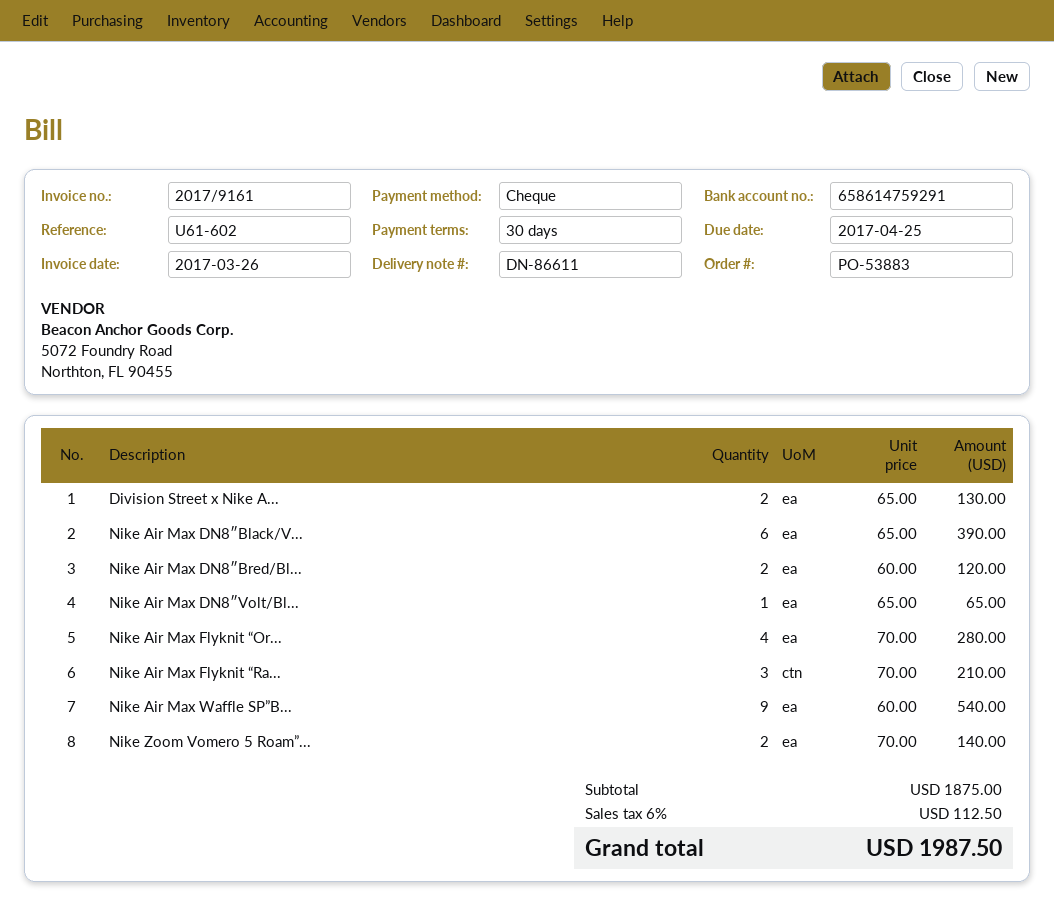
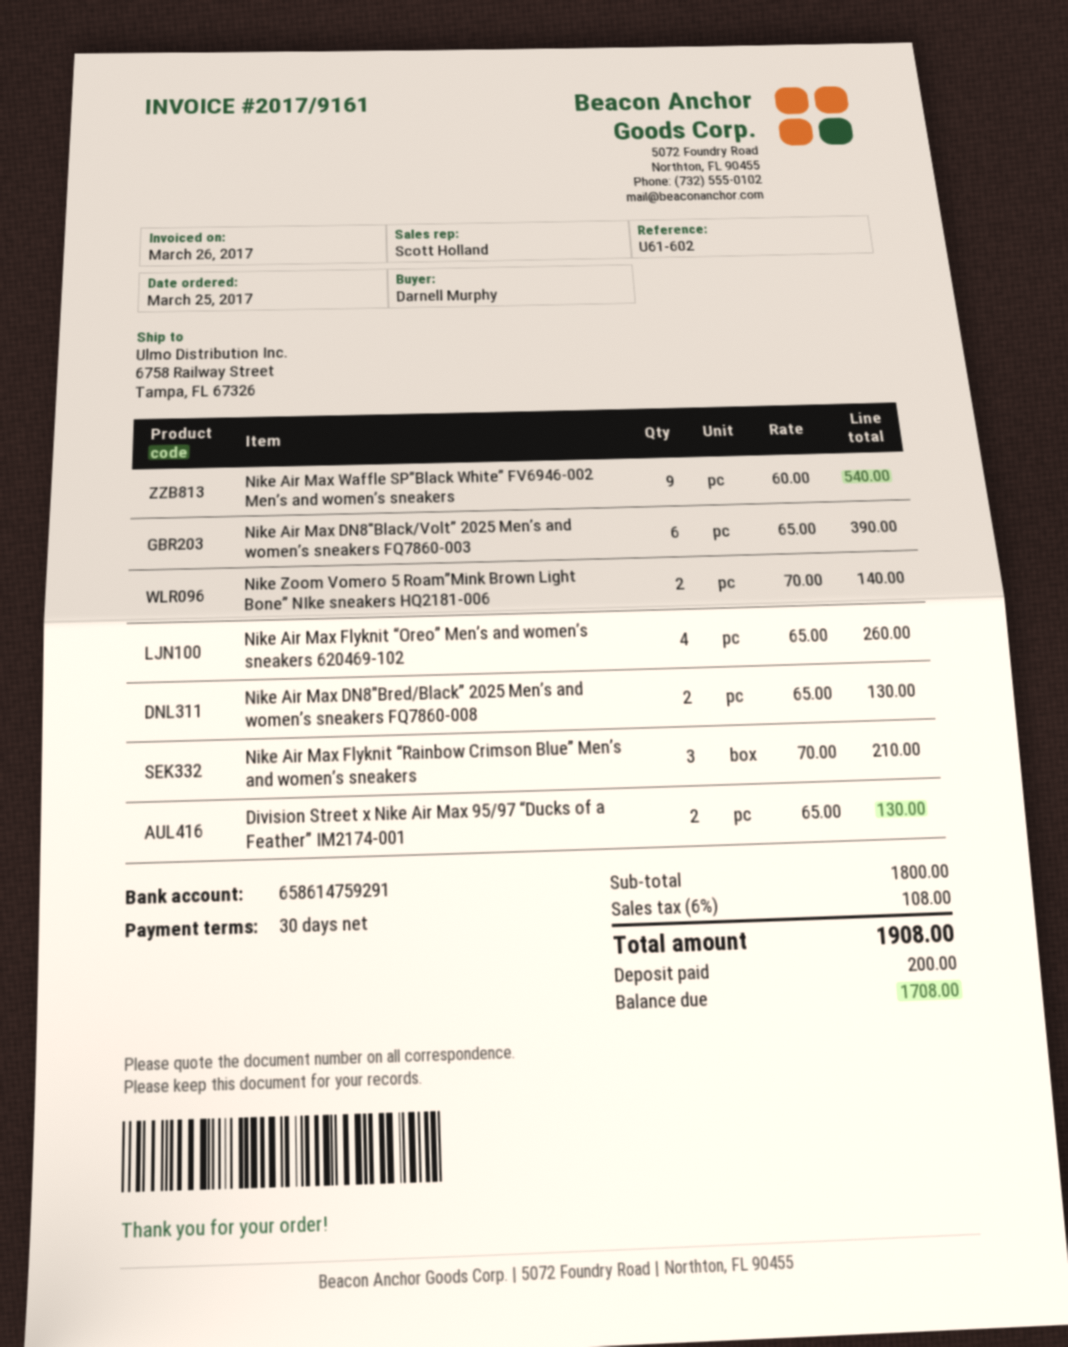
Nike Air Max DN8″Bred/Bl...: 2 x 60.00 = 120.00 -> 2 x 65.00 = 130.00
Nike Air Max DN8″Volt/Bl...: 1 x 65.00 = 65.00 -> none
Nike Air Max Flyknit “Or...: 4 x 70.00 = 280.00 -> 4 x 65.00 = 260.00
subtotal: 1875.00 -> 1800.00
tax: 6% = 112.50 -> 6% = 108.00
total: 1987.50 -> 1908.00

